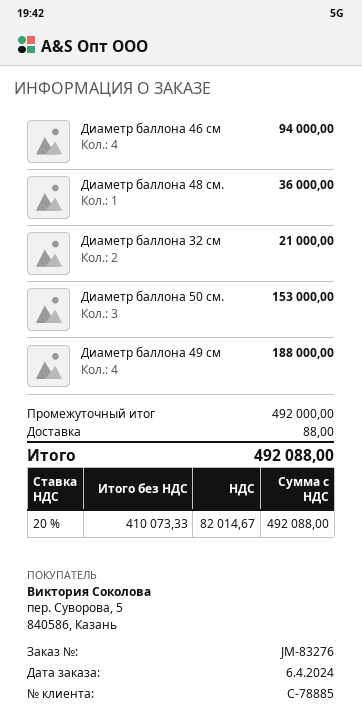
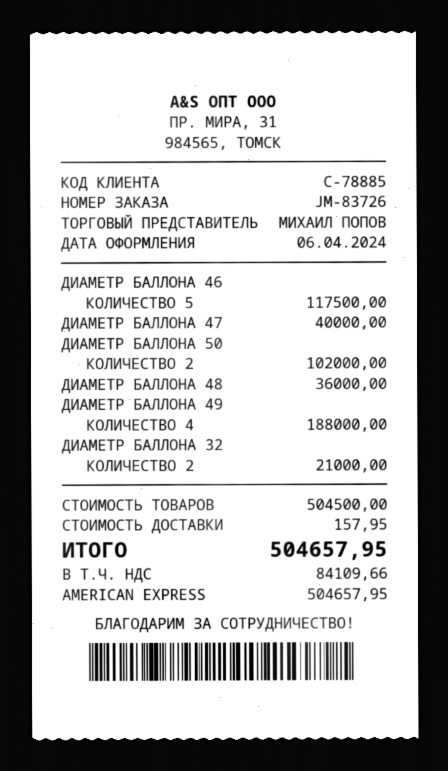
order number: JM-83276 -> JM-83726
Диаметр баллона 46 см: 4 for 94000.00 -> 5 for 117500.00
Диаметр баллона 50 см.: 3 for 153000.00 -> 2 for 102000.00
ДИАМЕТР БАЛЛОНА 47: none -> 1 for 40000.00
subtotal: 492000.00 -> 504500.00
shipping: 88.00 -> 157.95
tax: 82014.67 -> 84109.66
total: 492088.00 -> 504657.95

